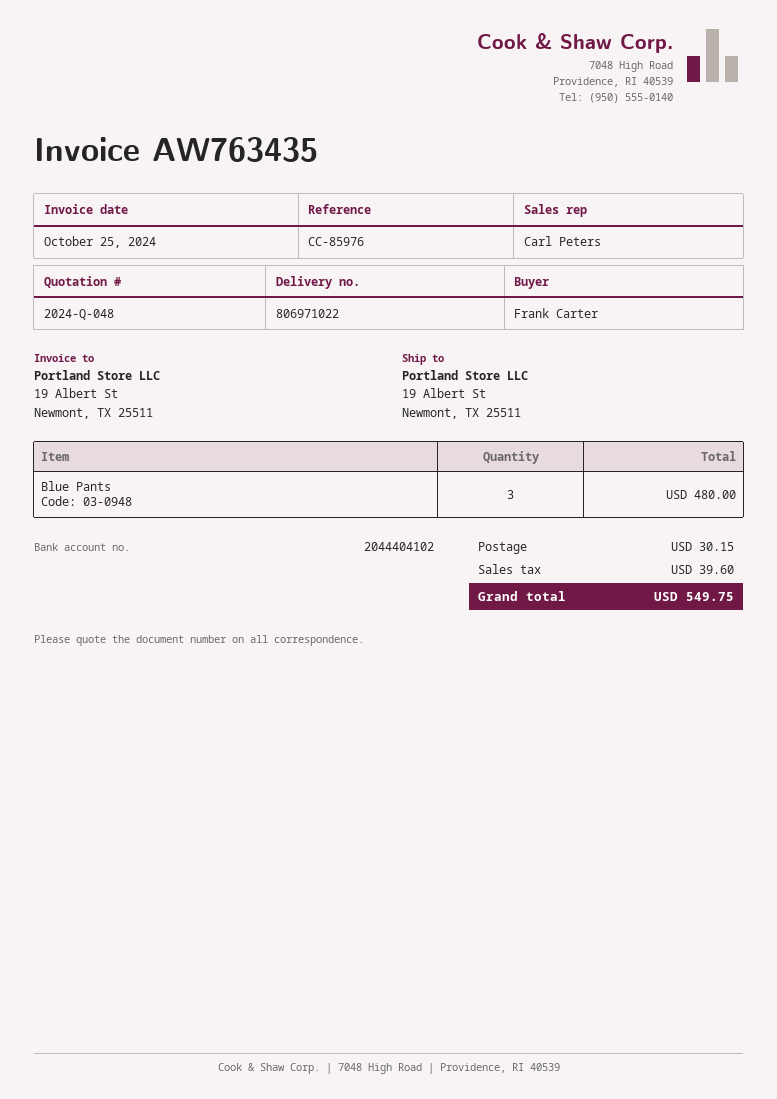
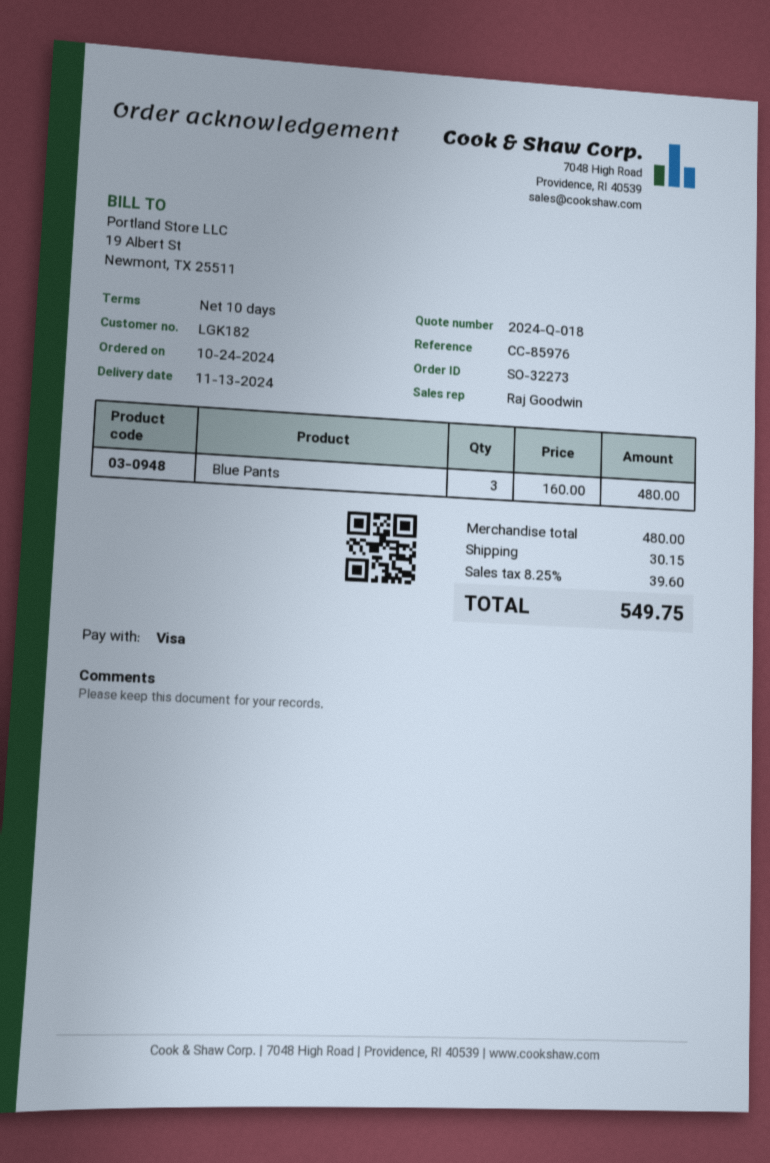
quote number: 2024-Q-048 -> 2024-Q-018
sales rep: Carl Peters -> Raj Goodwin

